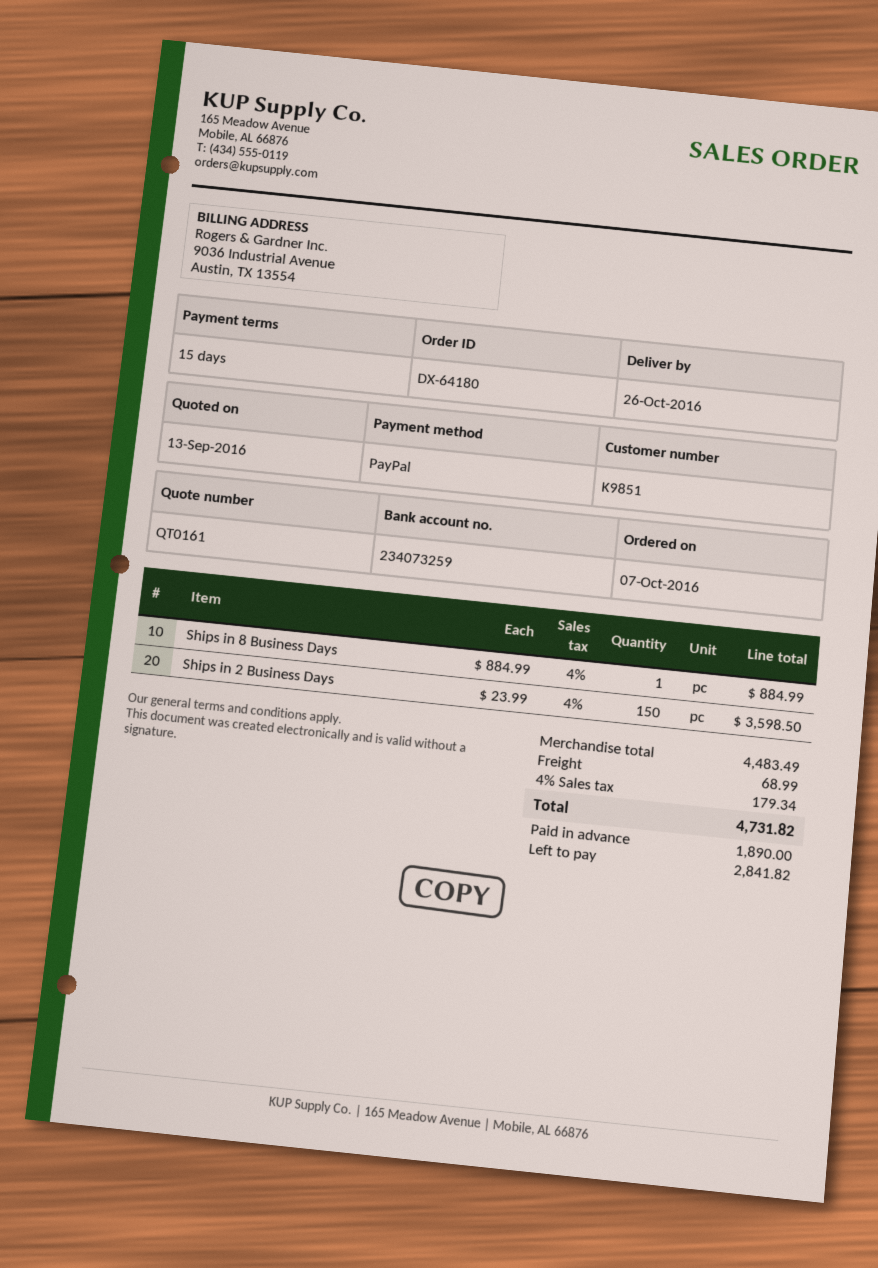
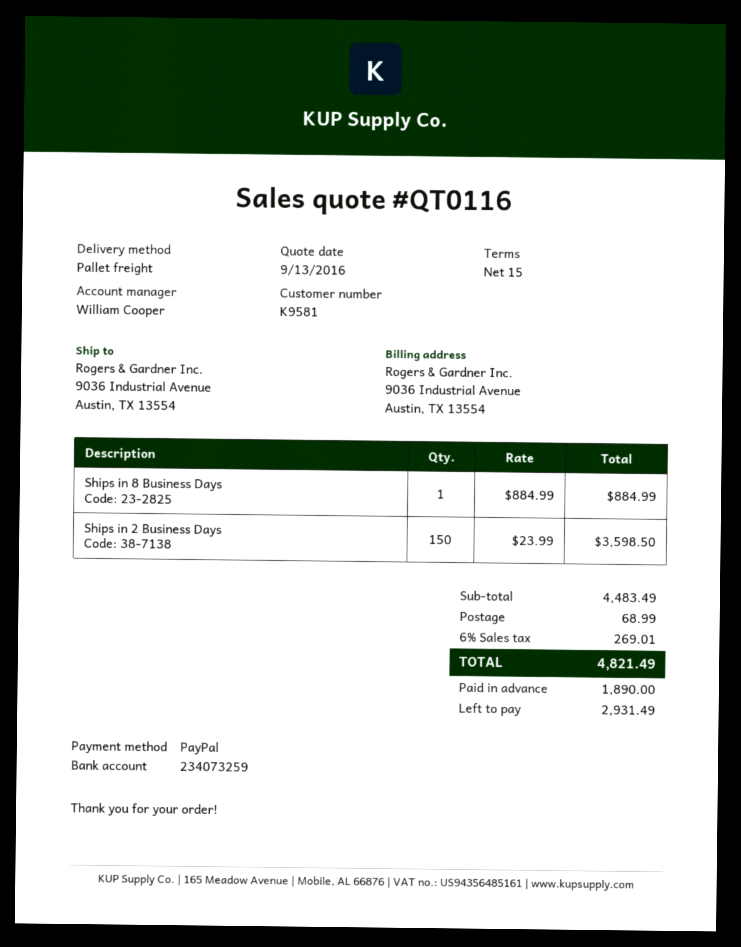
quote number: QT0161 -> QT0116
customer number: K9851 -> K9581
tax: 4% = 179.34 -> 6% = 269.01
total: 4731.82 -> 4821.49
balance: 2841.82 -> 2931.49

